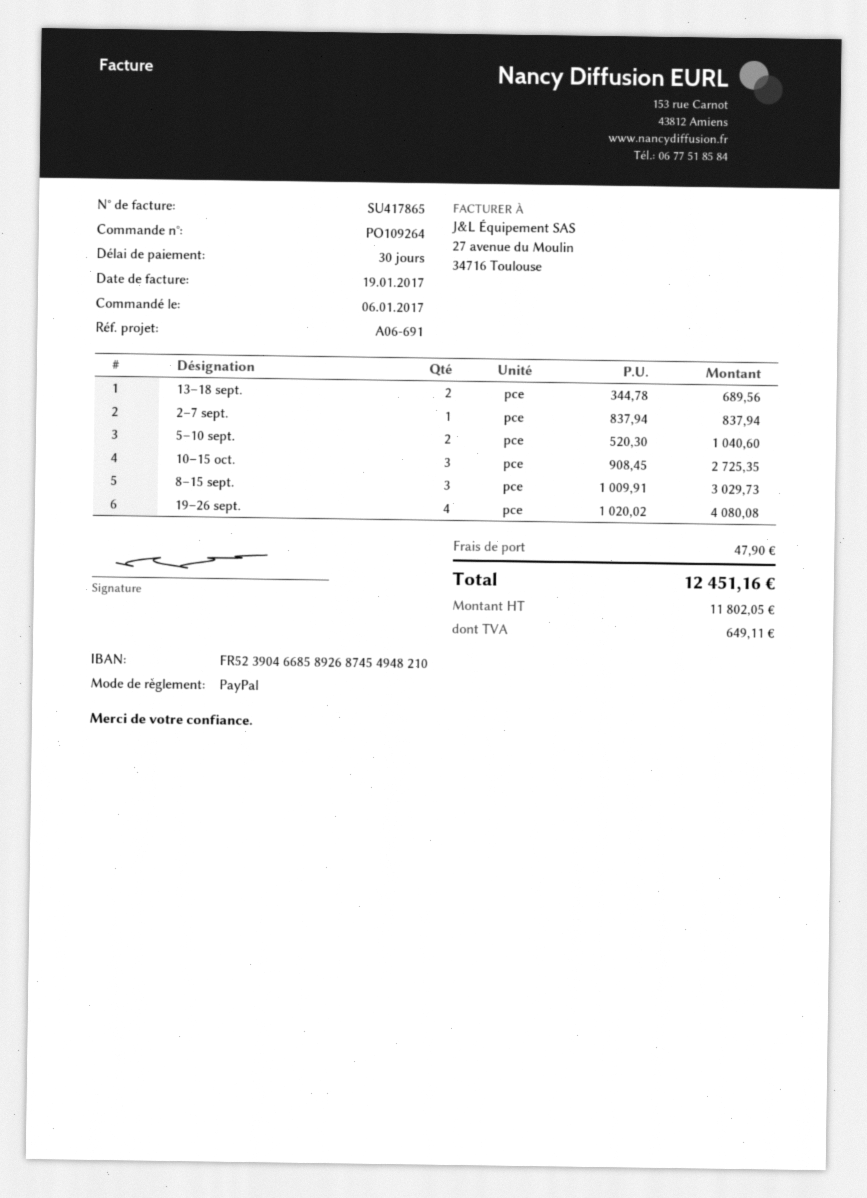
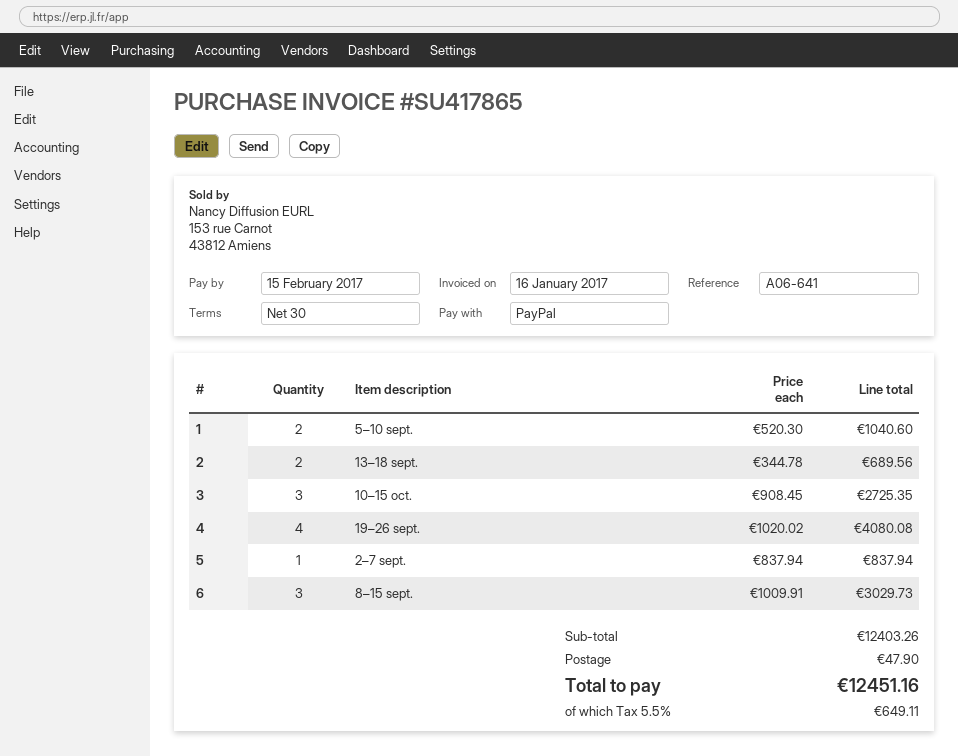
invoice date: 2017-01-19 -> 2017-01-16
reference: A06-691 -> A06-641

